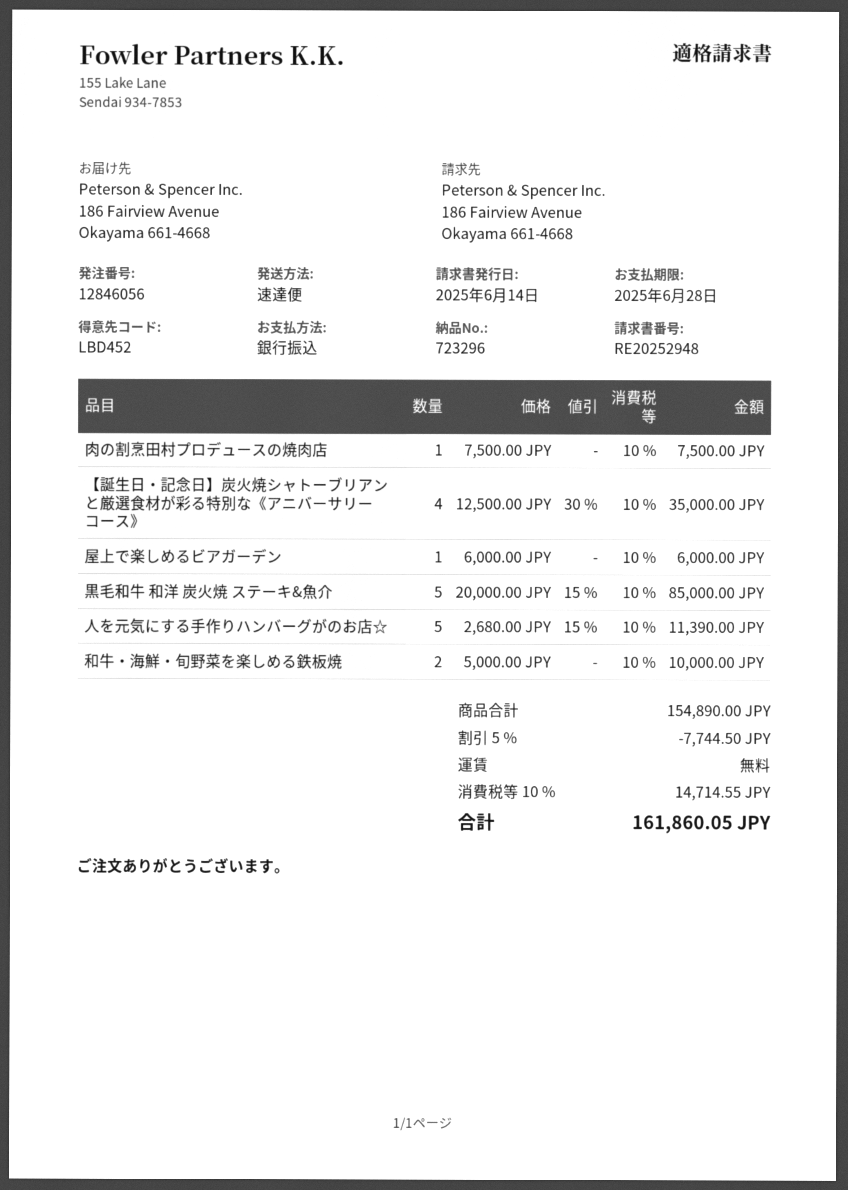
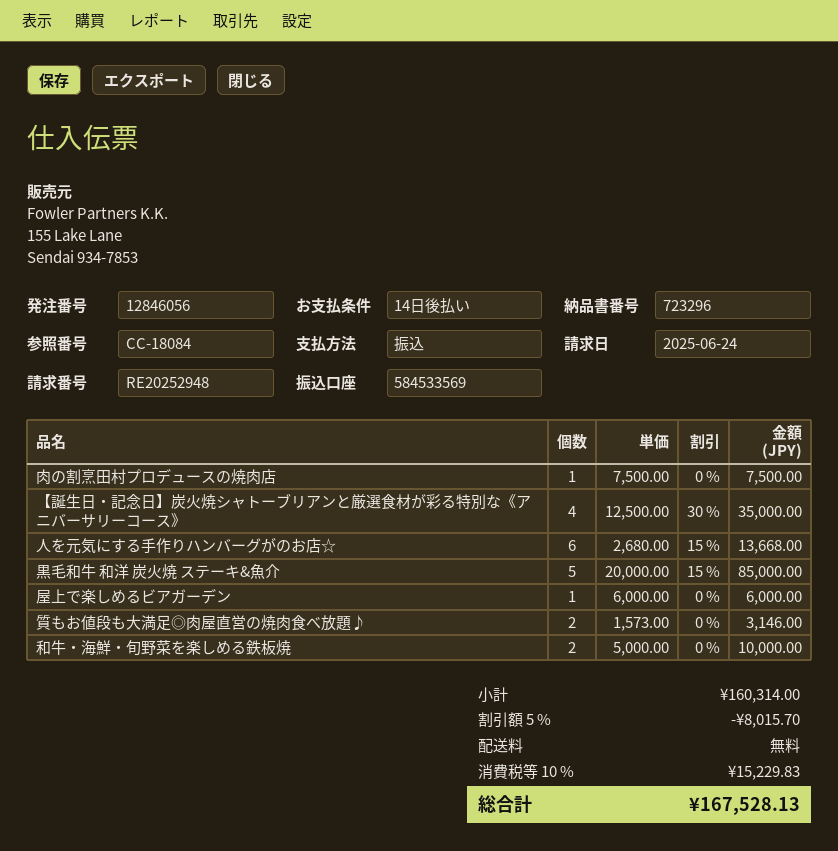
invoice date: 2025-06-14 -> 2025-06-24
人を元気にする手作りハンバーグがのお店☆: 5 x 2680.00 - 15% = 11390.00 -> 6 x 2680.00 - 15% = 13668.00
質もお値段も大満足◎肉屋直営の焼肉食べ放題♪: none -> 2 x 1573.00 = 3146.00
subtotal: 154890.00 -> 160314.00
discount: 5% = 7744.50 -> 5% = 8015.70
tax: 10% = 14714.55 -> 10% = 15229.83
total: 161860.05 -> 167528.13

